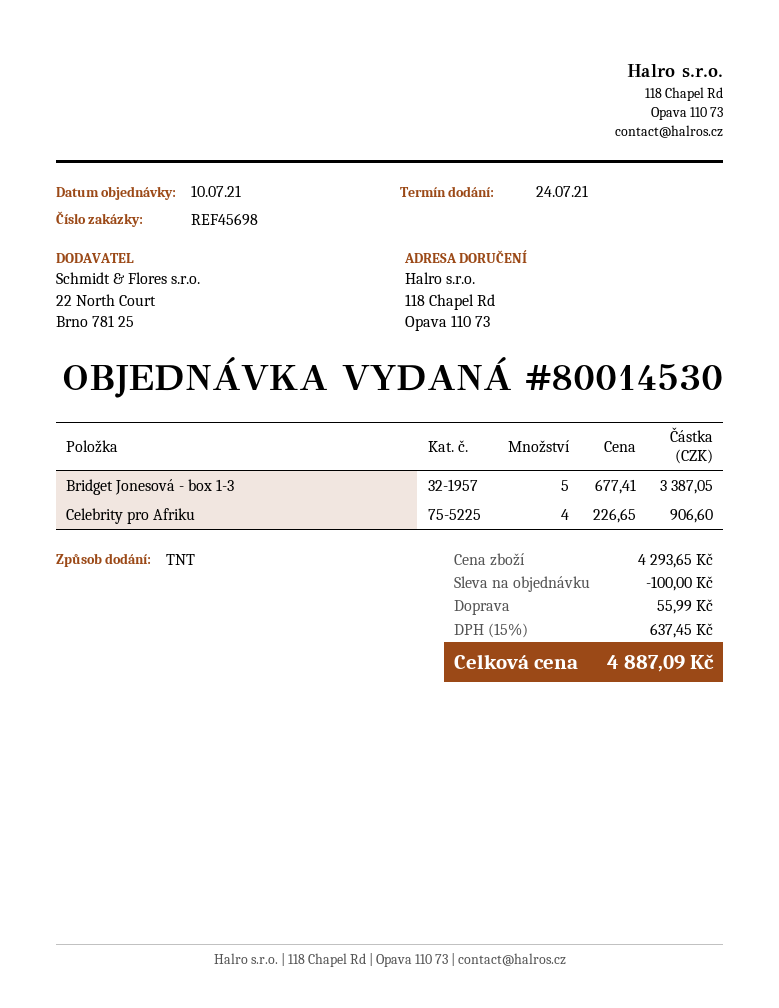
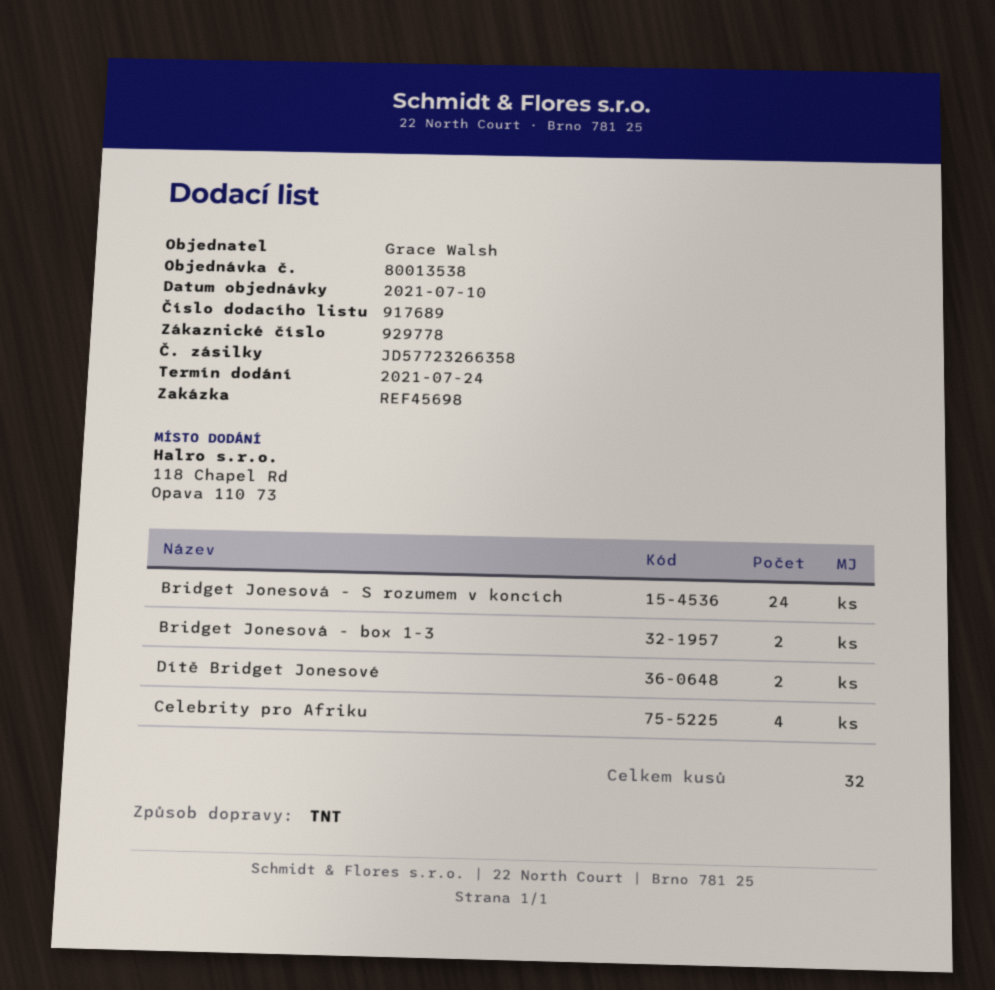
order number: 80014530 -> 80013538
Bridget Jonesová - box 1-3: 5 -> 2
Bridget Jonesová - S rozumem v koncích: none -> 24
Dítě Bridget Jonesové: none -> 2

